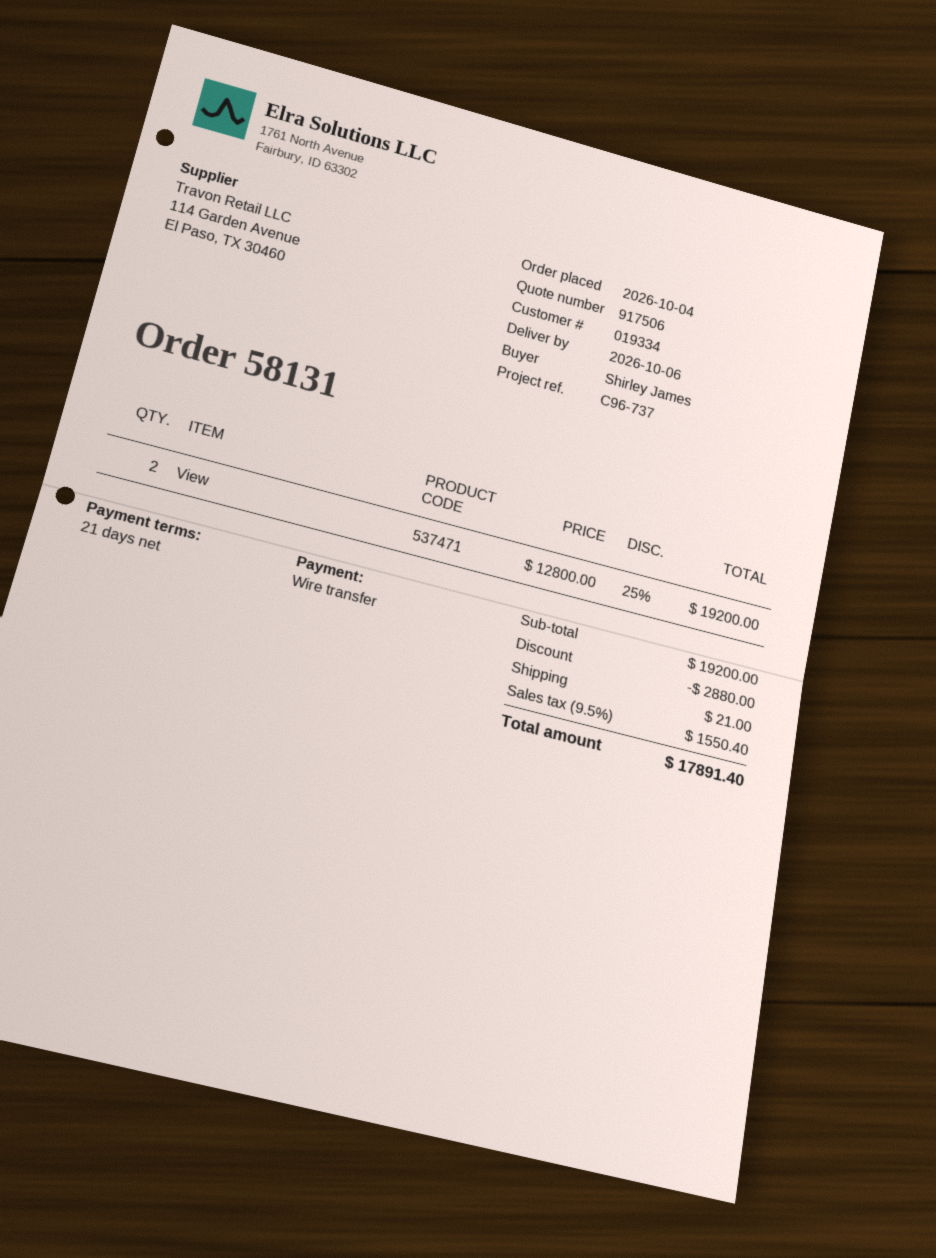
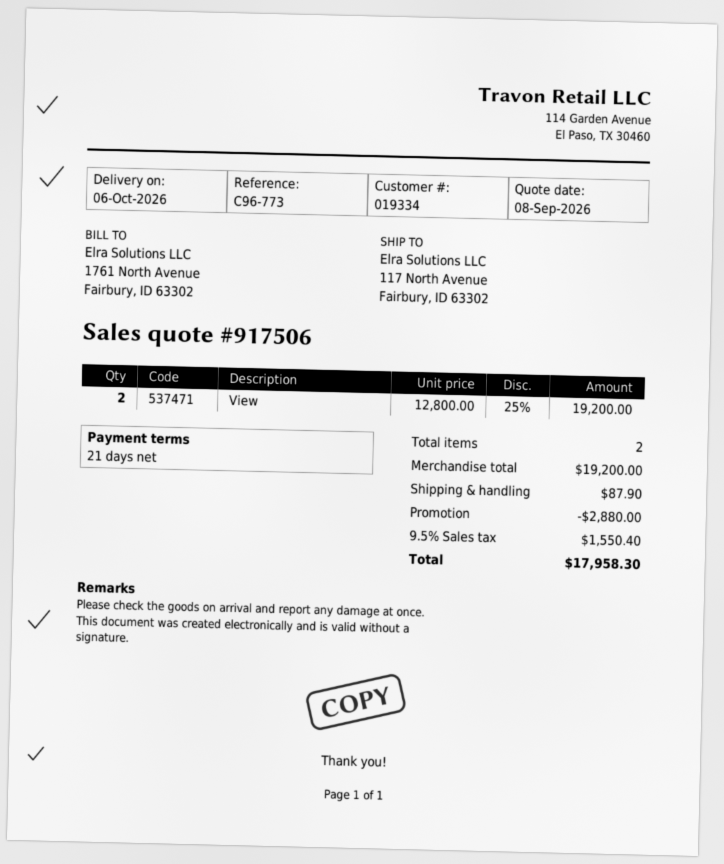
reference: C96-737 -> C96-773
shipping: 21.00 -> 87.90
total: 17891.40 -> 17958.30

